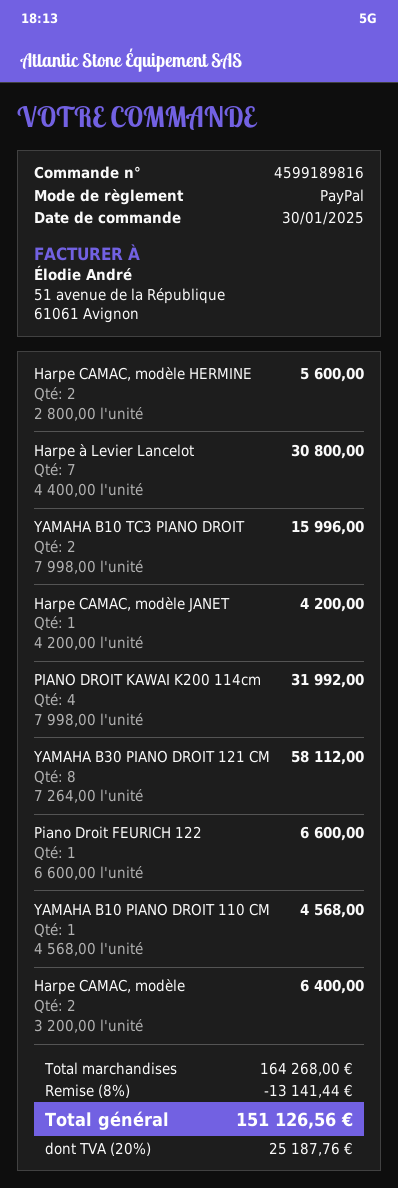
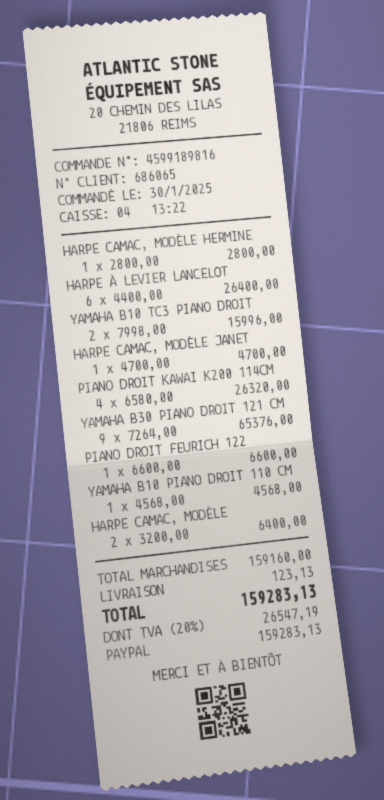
Harpe CAMAC, modèle HERMINE: 2 x 2800.00 = 5600.00 -> 1 x 2800.00 = 2800.00
Harpe à Levier Lancelot: 7 x 4400.00 = 30800.00 -> 6 x 4400.00 = 26400.00
Harpe CAMAC, modèle JANET: 1 x 4200.00 = 4200.00 -> 1 x 4700.00 = 4700.00
PIANO DROIT KAWAI K200 114cm: 4 x 7998.00 = 31992.00 -> 4 x 6580.00 = 26320.00
YAMAHA B30 PIANO DROIT 121 CM: 8 x 7264.00 = 58112.00 -> 9 x 7264.00 = 65376.00
subtotal: 164268.00 -> 159160.00
discount: 8% = 13141.44 -> none
shipping: none -> 123.13
tax: 20% = 25187.76 -> 20% = 26547.19
total: 151126.56 -> 159283.13

